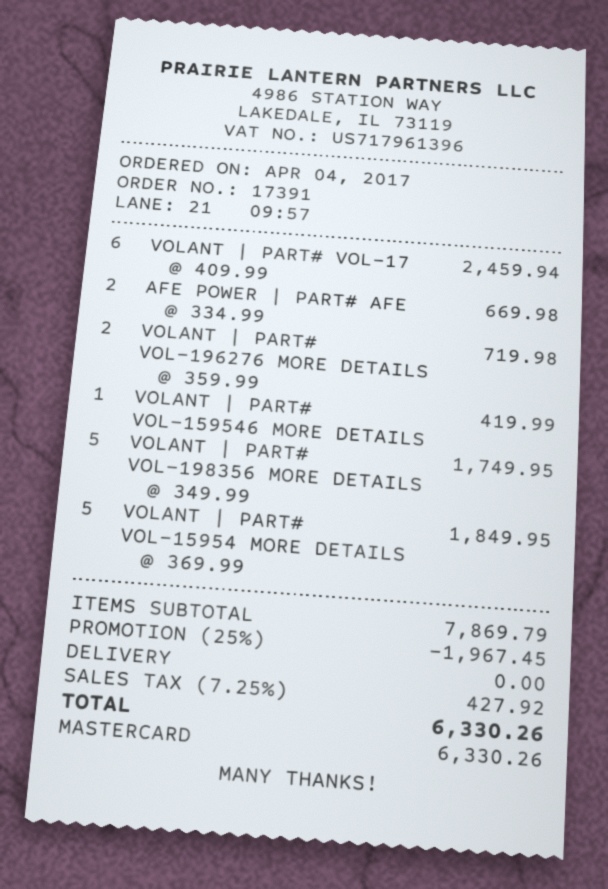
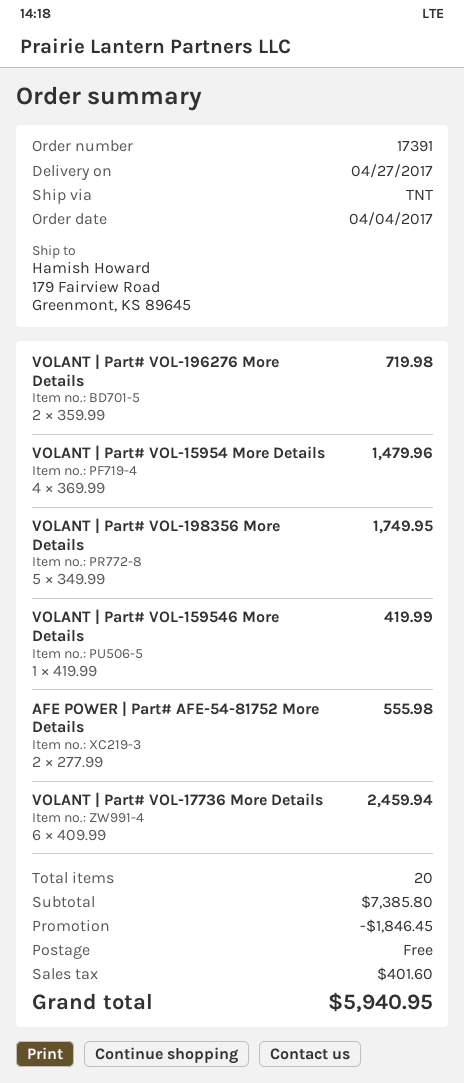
AFE POWER | PART# AFE: 2 x 334.99 = 669.98 -> 2 x 277.99 = 555.98
VOLANT | PART# VOL-15954 MORE DETAILS: 5 x 369.99 = 1849.95 -> 4 x 369.99 = 1479.96
subtotal: 7869.79 -> 7385.80
discount: 1967.45 -> 1846.45
tax: 427.92 -> 401.60
total: 6330.26 -> 5940.95

